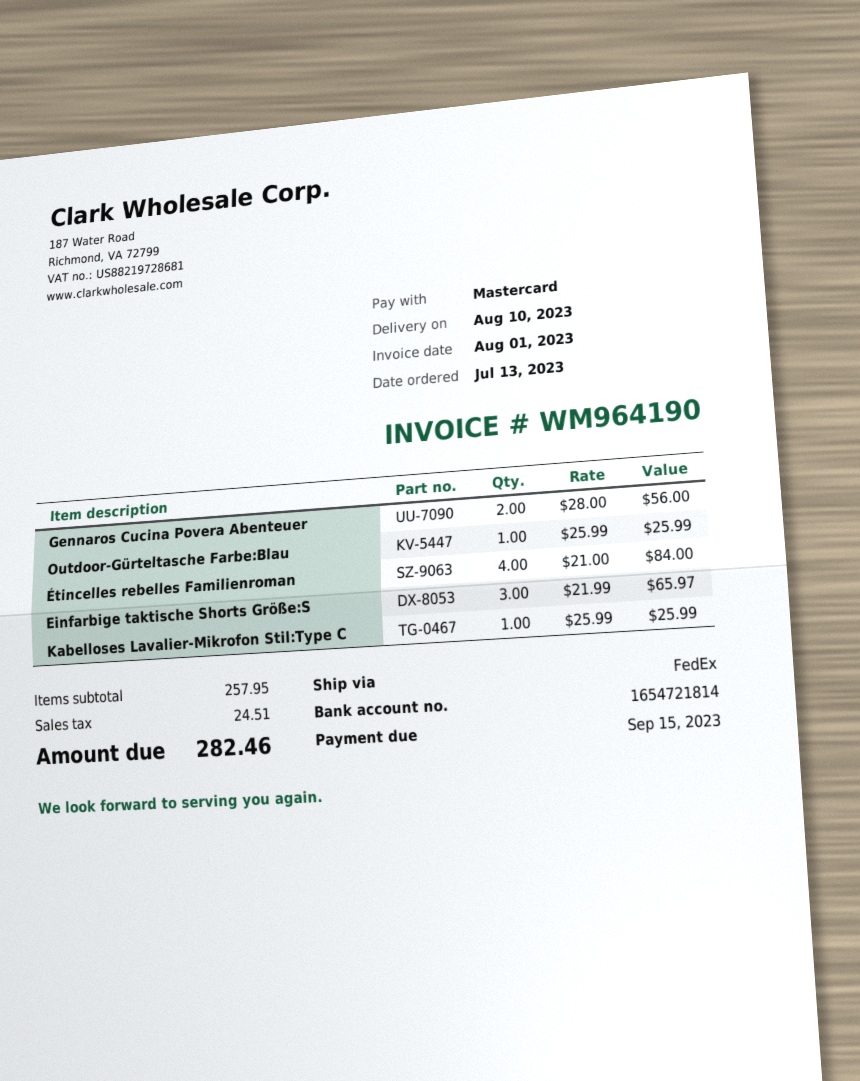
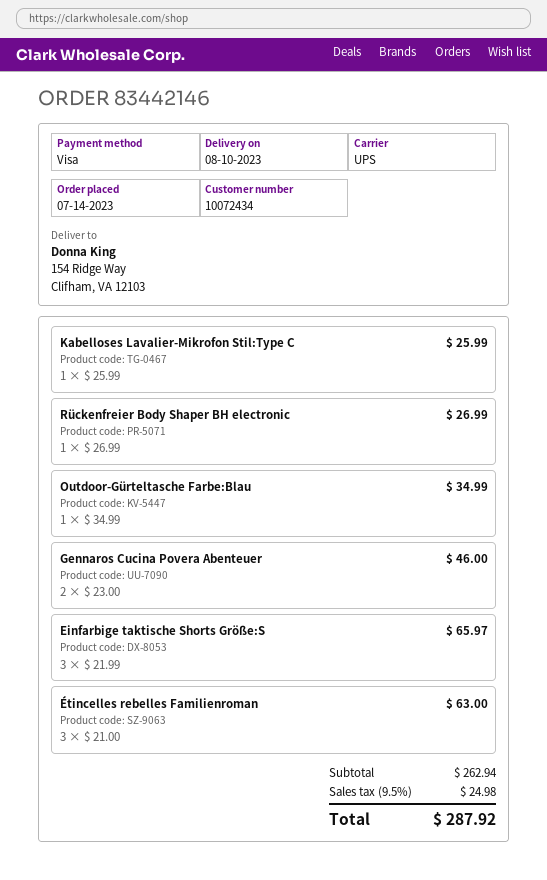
order date: 2023-07-13 -> 2023-07-14
payment method: Mastercard -> Visa
shipping method: FedEx -> UPS
Gennaros Cucina Povera Abenteuer: 2 x 28.00 = 56.00 -> 2 x 23.00 = 46.00
Outdoor-Gürteltasche Farbe:Blau: 1 x 25.99 = 25.99 -> 1 x 34.99 = 34.99
Étincelles rebelles Familienroman: 4 x 21.00 = 84.00 -> 3 x 21.00 = 63.00
Rückenfreier Body Shaper BH electronic: none -> 1 x 26.99 = 26.99
subtotal: 257.95 -> 262.94
tax: 24.51 -> 24.98
total: 282.46 -> 287.92

